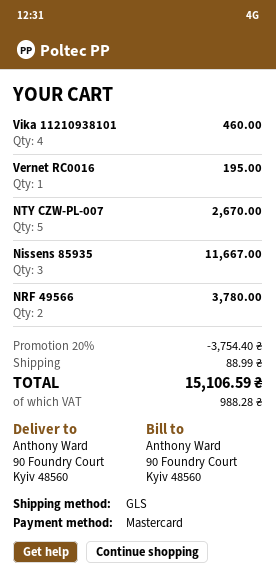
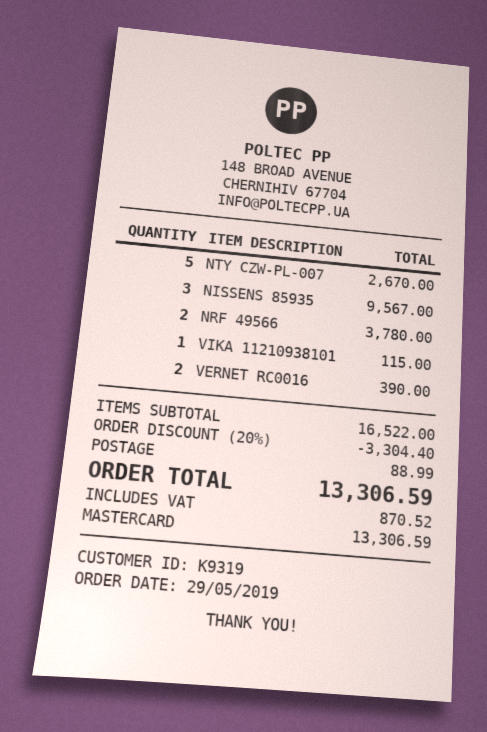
Vika 11210938101: 4 for 460.00 -> 1 for 115.00
Vernet RC0016: 1 for 195.00 -> 2 for 390.00
Nissens 85935: 3 for 11667.00 -> 3 for 9567.00
discount: 20% = 3754.40 -> 20% = 3304.40
tax: 988.28 -> 870.52
total: 15106.59 -> 13306.59

